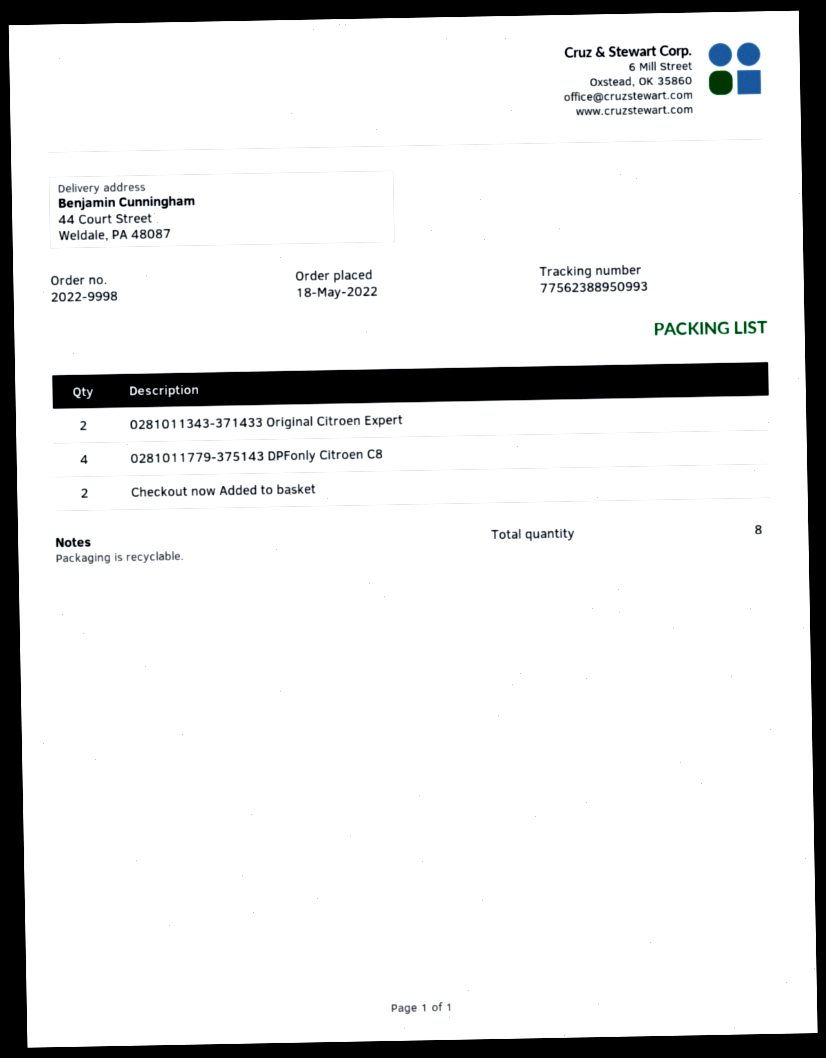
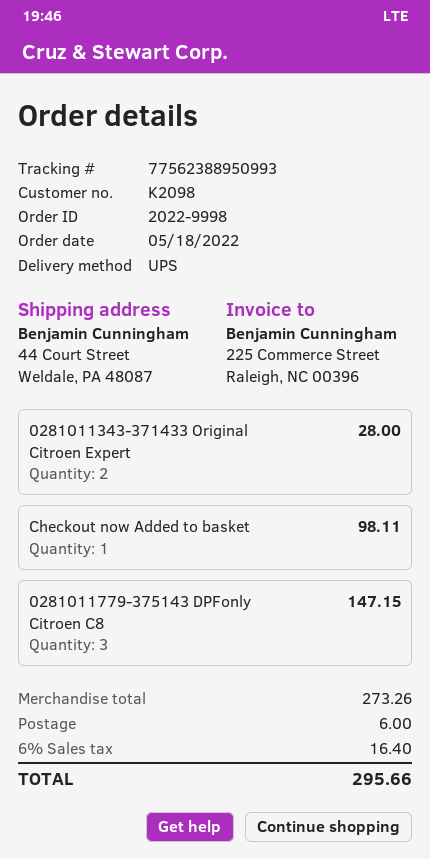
0281011779-375143 DPFonly Citroen C8: 4 -> 3
Checkout now Added to basket: 2 -> 1

